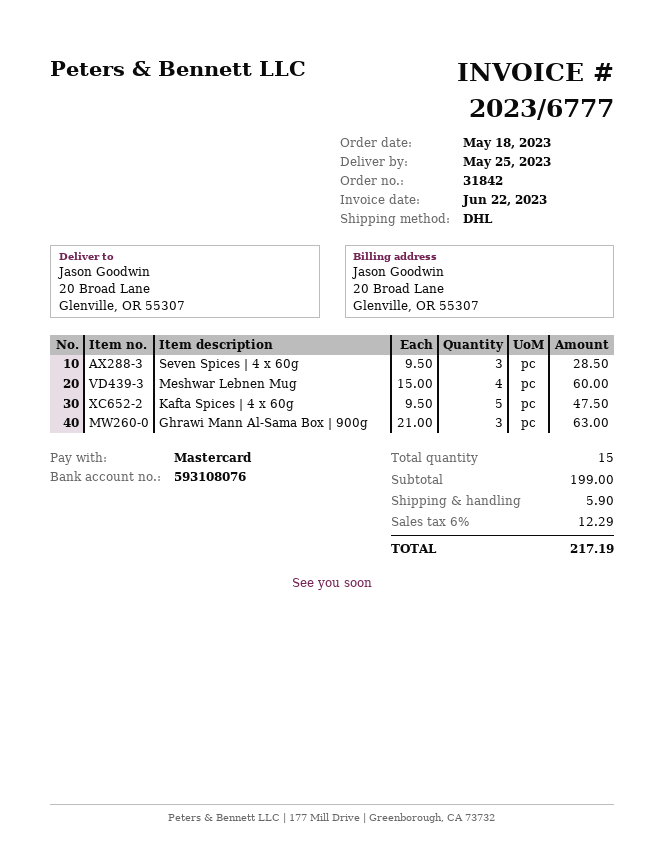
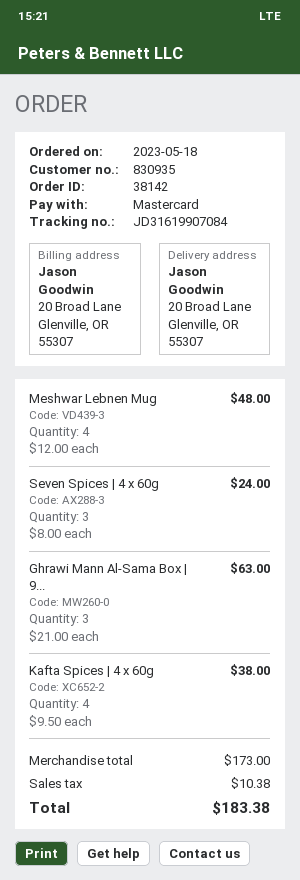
order number: 31842 -> 38142
Seven Spices | 4 x 60g: 3 x 9.50 = 28.50 -> 3 x 8.00 = 24.00
Meshwar Lebnen Mug: 4 x 15.00 = 60.00 -> 4 x 12.00 = 48.00
Kafta Spices | 4 x 60g: 5 x 9.50 = 47.50 -> 4 x 9.50 = 38.00
subtotal: 199.00 -> 173.00
shipping: 5.90 -> none
tax: 12.29 -> 10.38
total: 217.19 -> 183.38

